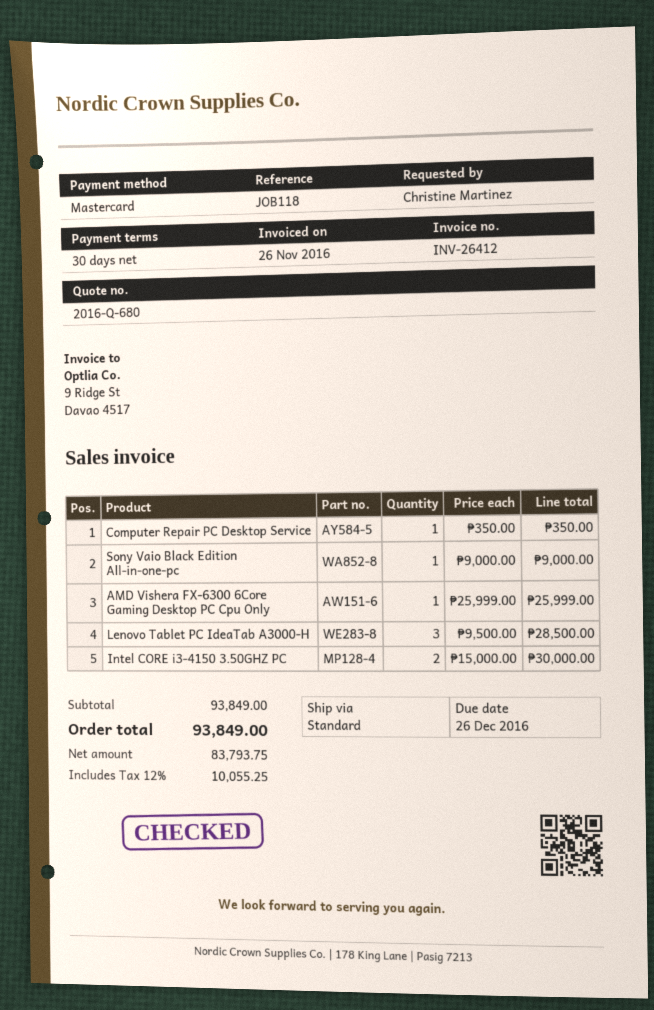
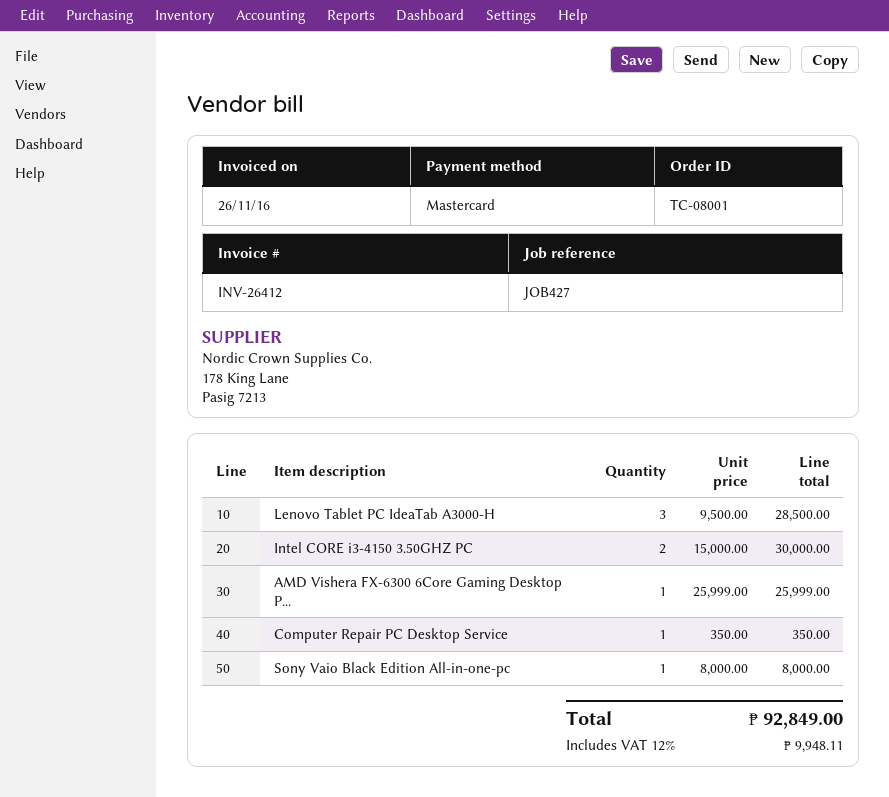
reference: JOB118 -> JOB427
Sony Vaio Black Edition All-in-one-pc: 1 x 9000.00 = 9000.00 -> 1 x 8000.00 = 8000.00
tax: 12% = 10055.25 -> 12% = 9948.11
total: 93849.00 -> 92849.00

